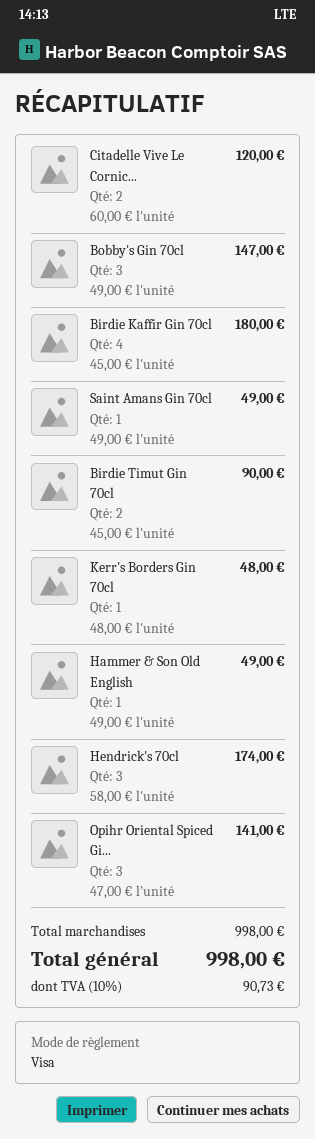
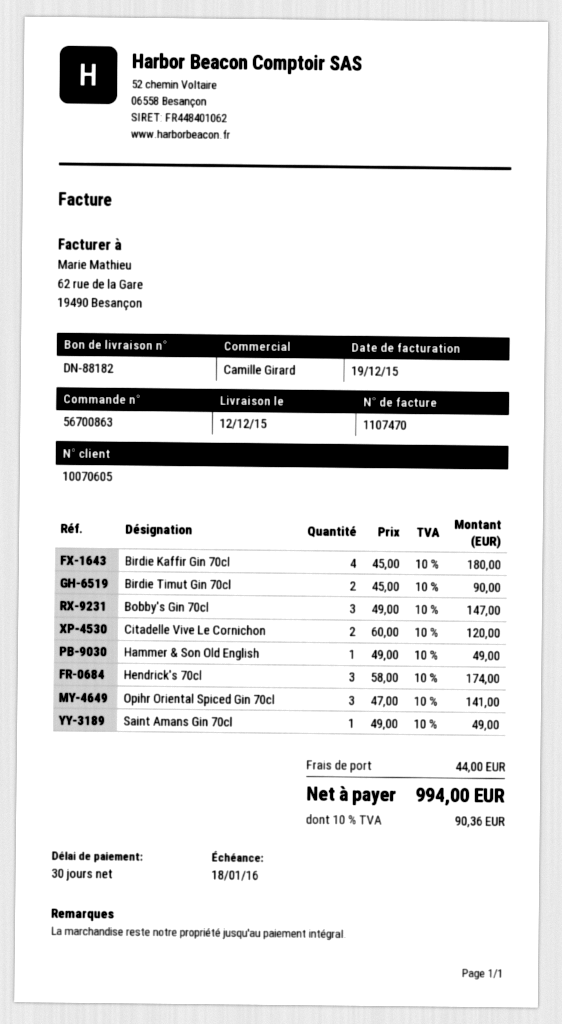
Kerr's Borders Gin 70cl: 1 x 48.00 = 48.00 -> none
shipping: none -> 44.00
tax: 10% = 90.73 -> 10% = 90.36
total: 998.00 -> 994.00

